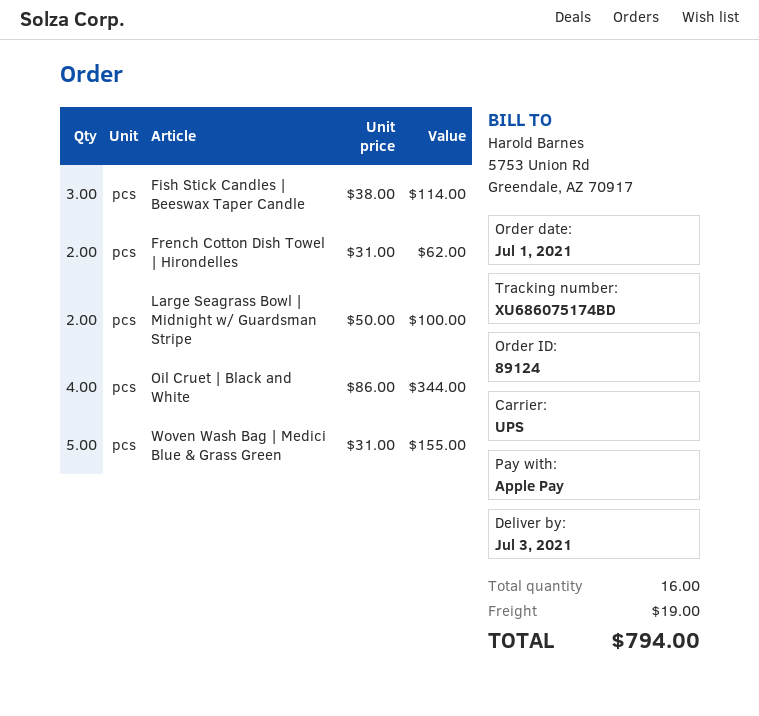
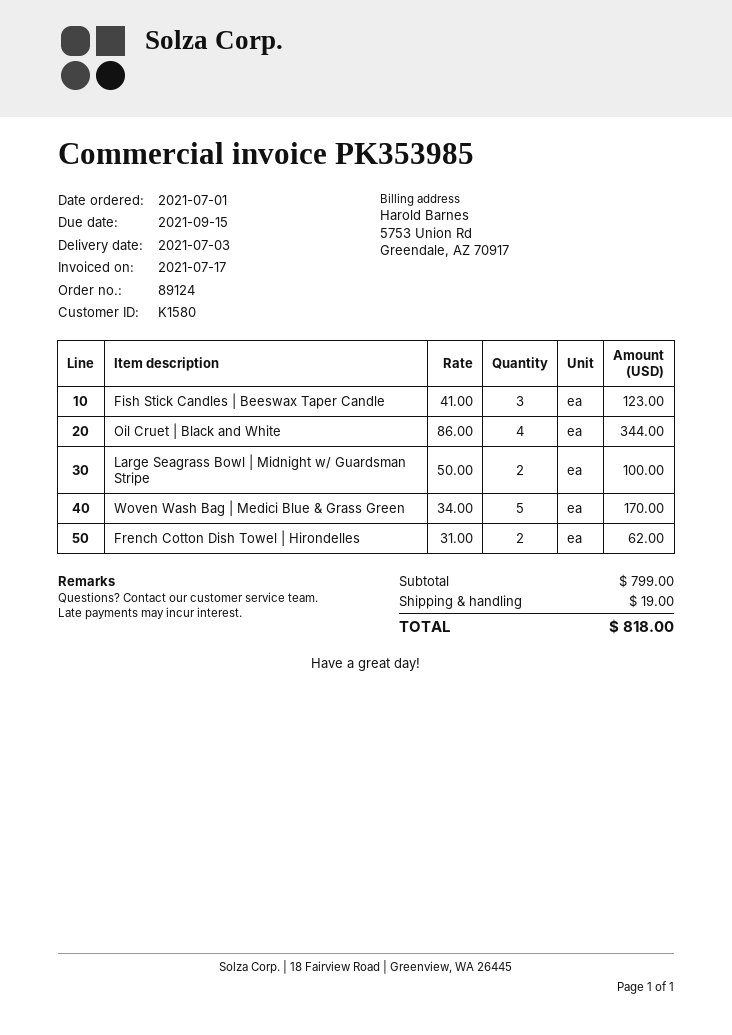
Fish Stick Candles | Beeswax Taper Candle: 3 x 38.00 = 114.00 -> 3 x 41.00 = 123.00
Woven Wash Bag | Medici Blue & Grass Green: 5 x 31.00 = 155.00 -> 5 x 34.00 = 170.00
total: 794.00 -> 818.00

